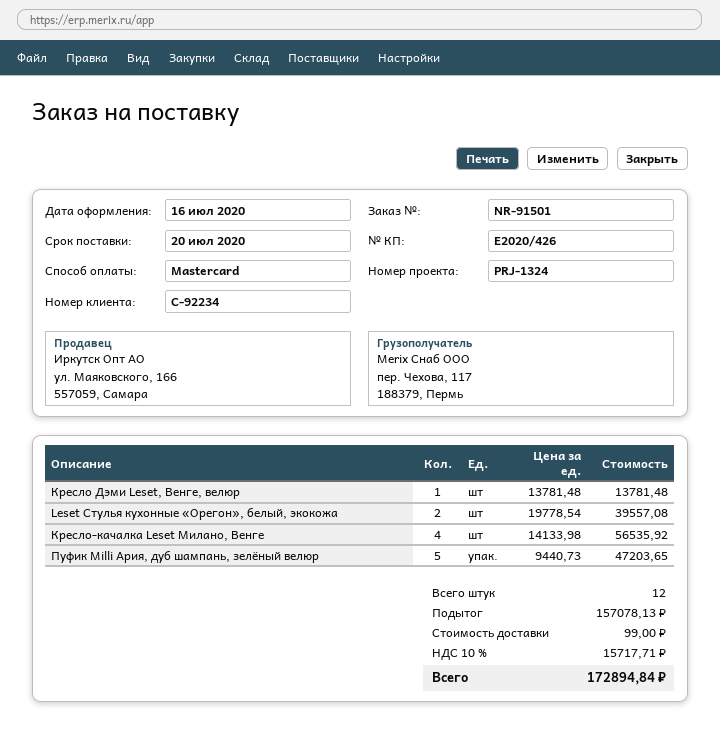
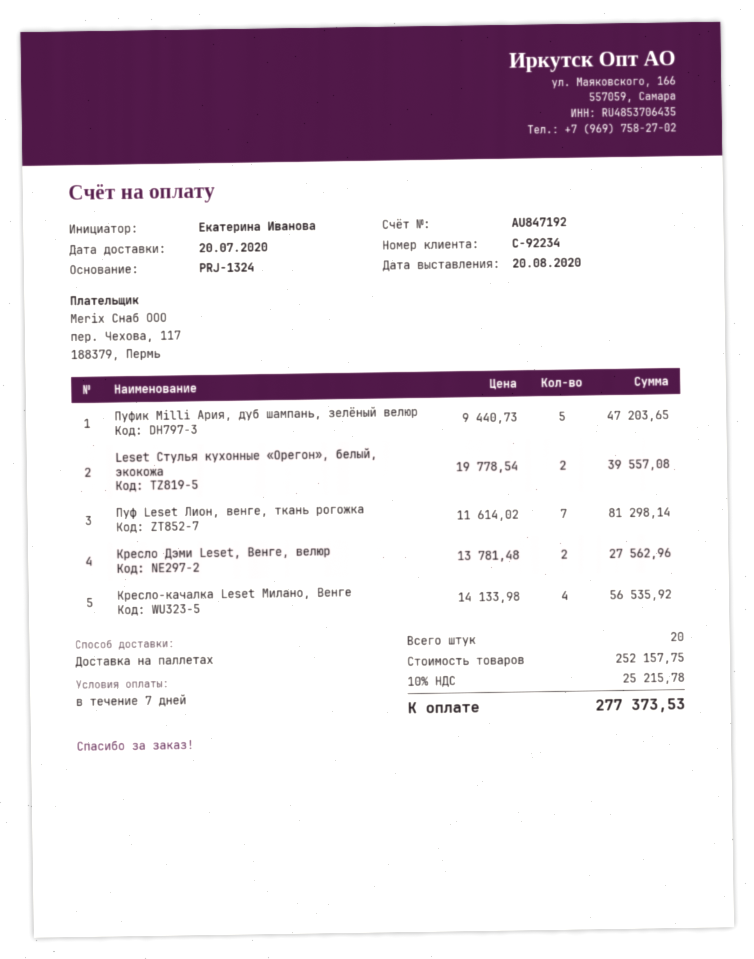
Кресло Дэми Leset, Венге, велюр: 1 x 13781.48 = 13781.48 -> 2 x 13781.48 = 27562.96
Пуф Leset Лион, венге, ткань рогожка: none -> 7 x 11614.02 = 81298.14
total quantity: 12 -> 20
subtotal: 157078.13 -> 252157.75
shipping: 99.00 -> none
tax: 10% = 15717.71 -> 10% = 25215.78
total: 172894.84 -> 277373.53

